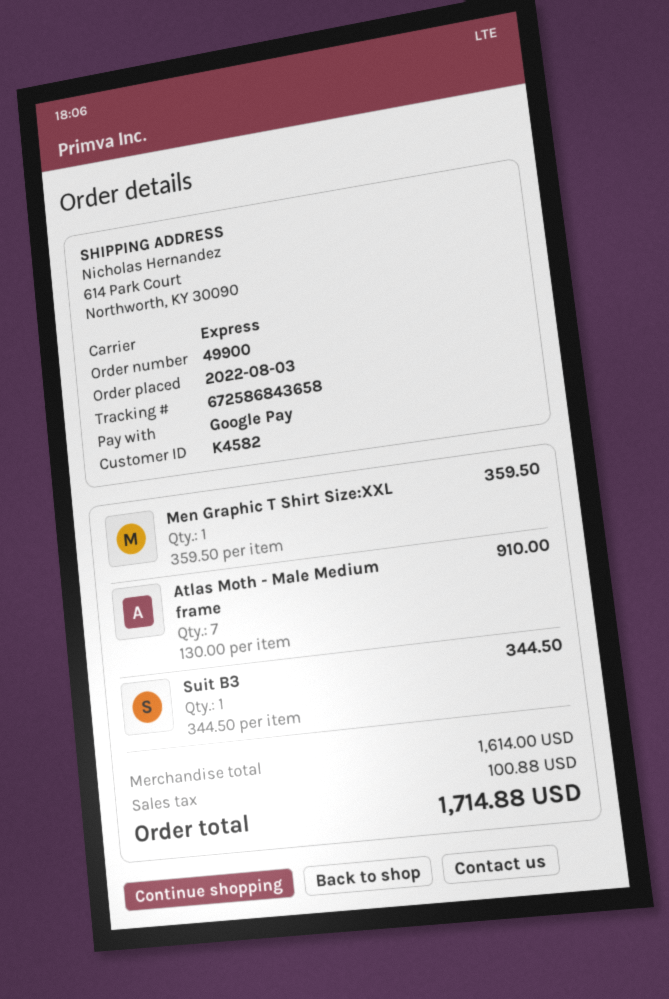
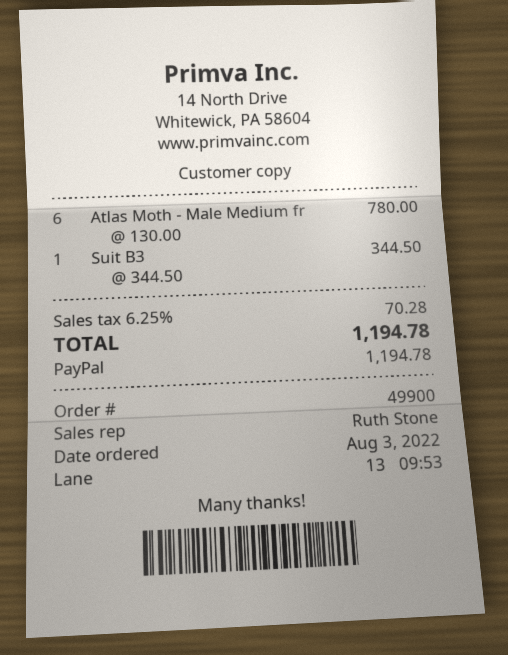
payment method: Google Pay -> PayPal
Men Graphic T Shirt Size:XXL: 1 x 359.50 = 359.50 -> none
Atlas Moth - Male Medium frame: 7 x 130.00 = 910.00 -> 6 x 130.00 = 780.00
tax: 100.88 -> 70.28
total: 1714.88 -> 1194.78

